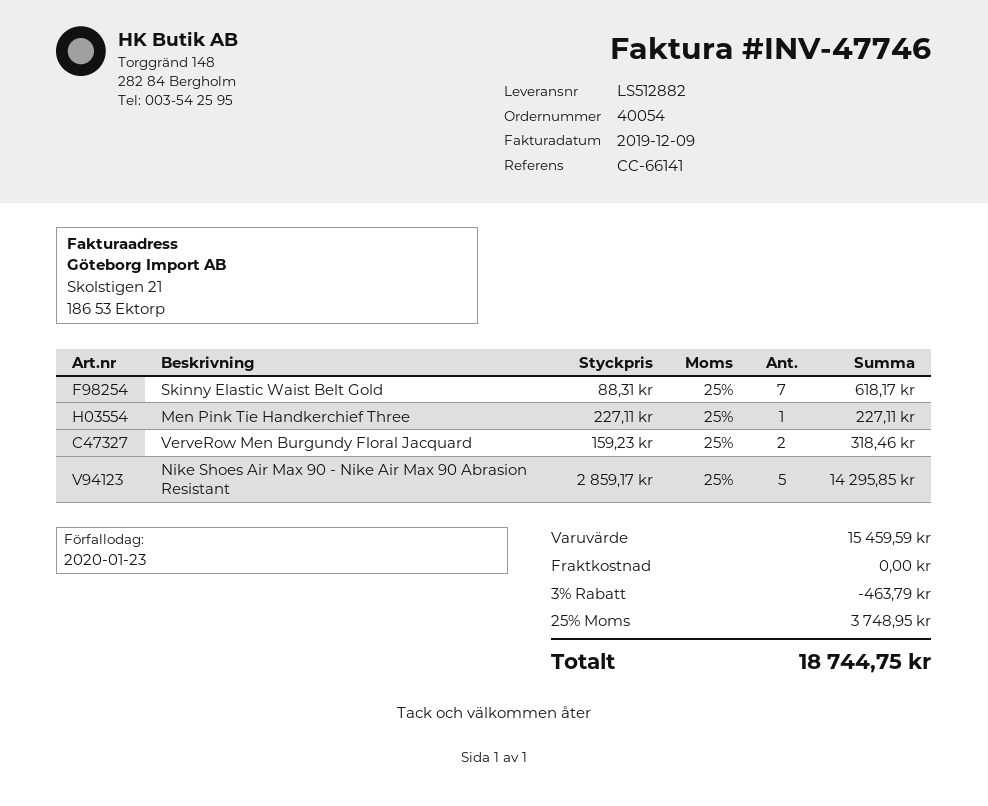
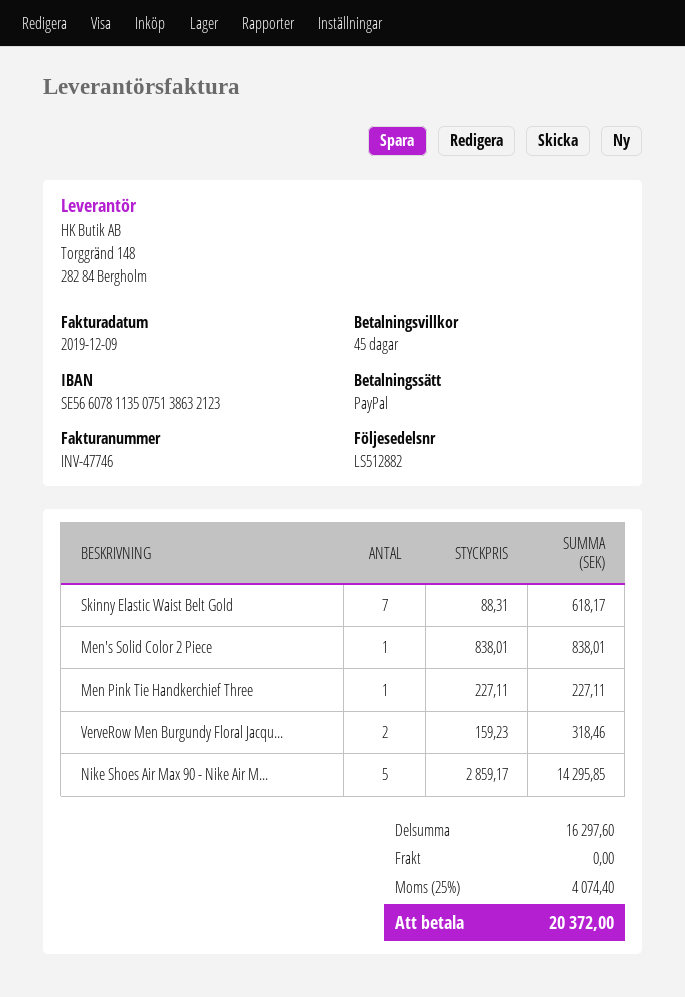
Men's Solid Color 2 Piece: none -> 1 x 838.01 = 838.01
subtotal: 15459.59 -> 16297.60
discount: 3% = 463.79 -> none
tax: 25% = 3748.95 -> 25% = 4074.40
total: 18744.75 -> 20372.00

